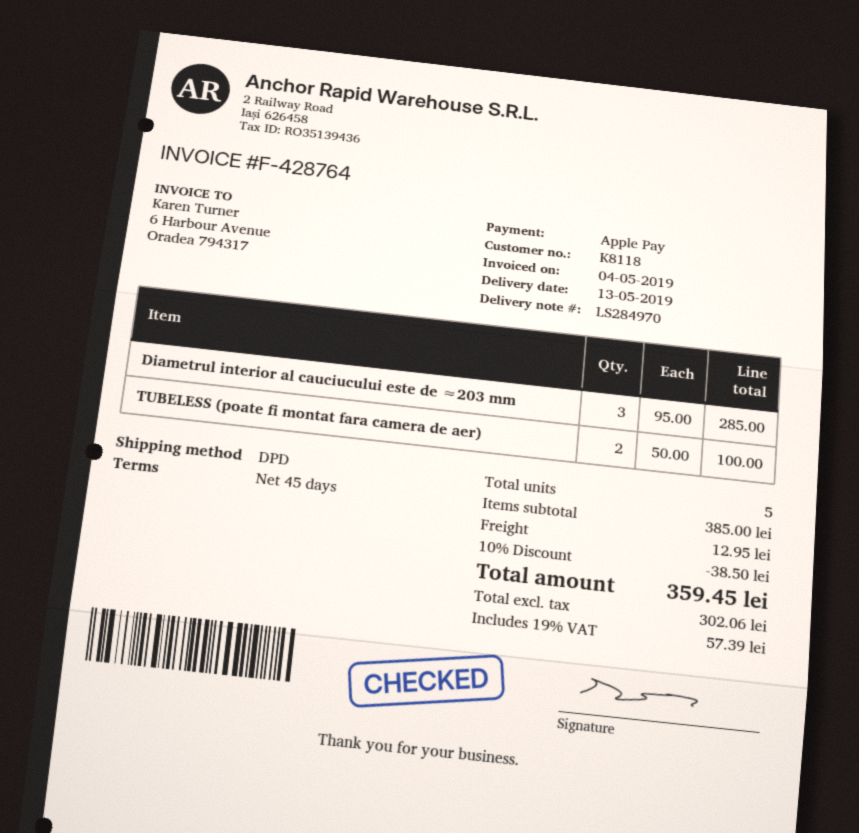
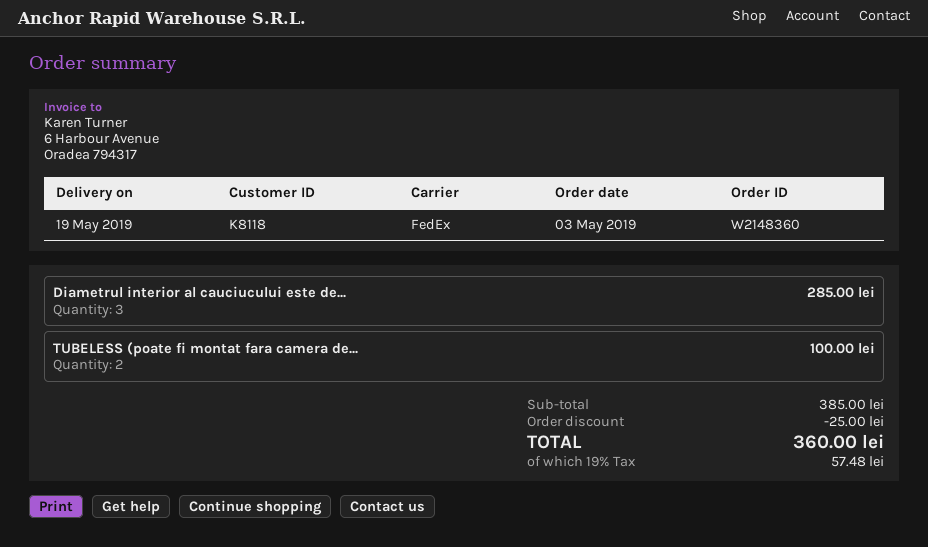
delivery date: 2019-05-13 -> 2019-05-19
shipping method: DPD -> FedEx
discount: 38.50 -> 25.00
shipping: 12.95 -> none
tax: 19% = 57.39 -> 19% = 57.48
total: 359.45 -> 360.00

